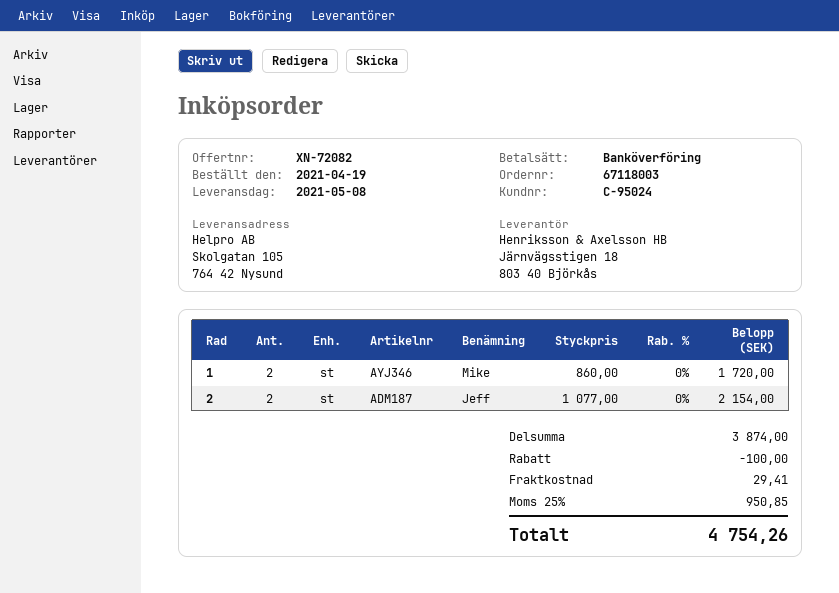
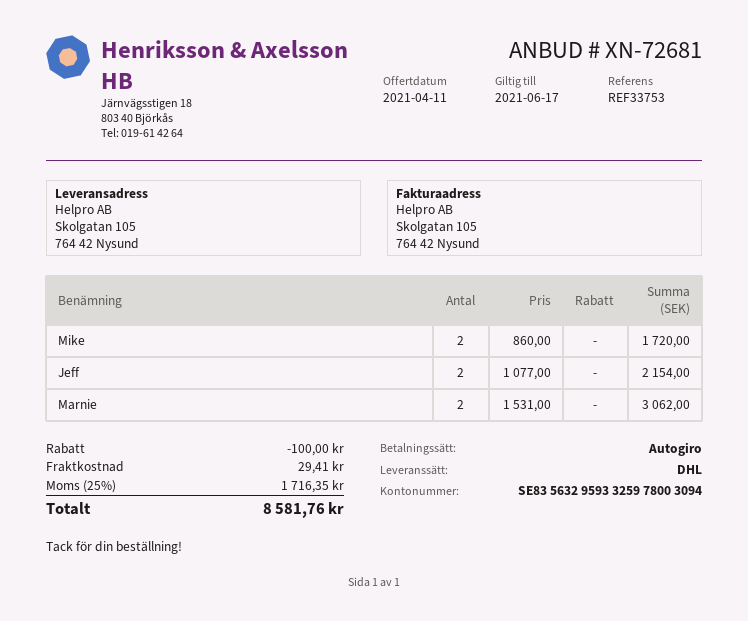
quote number: XN-72082 -> XN-72681
payment method: bank transfer -> direct debit
Marnie: none -> 2 x 1531.00 = 3062.00
tax: 25% = 950.85 -> 25% = 1716.35
total: 4754.26 -> 8581.76

